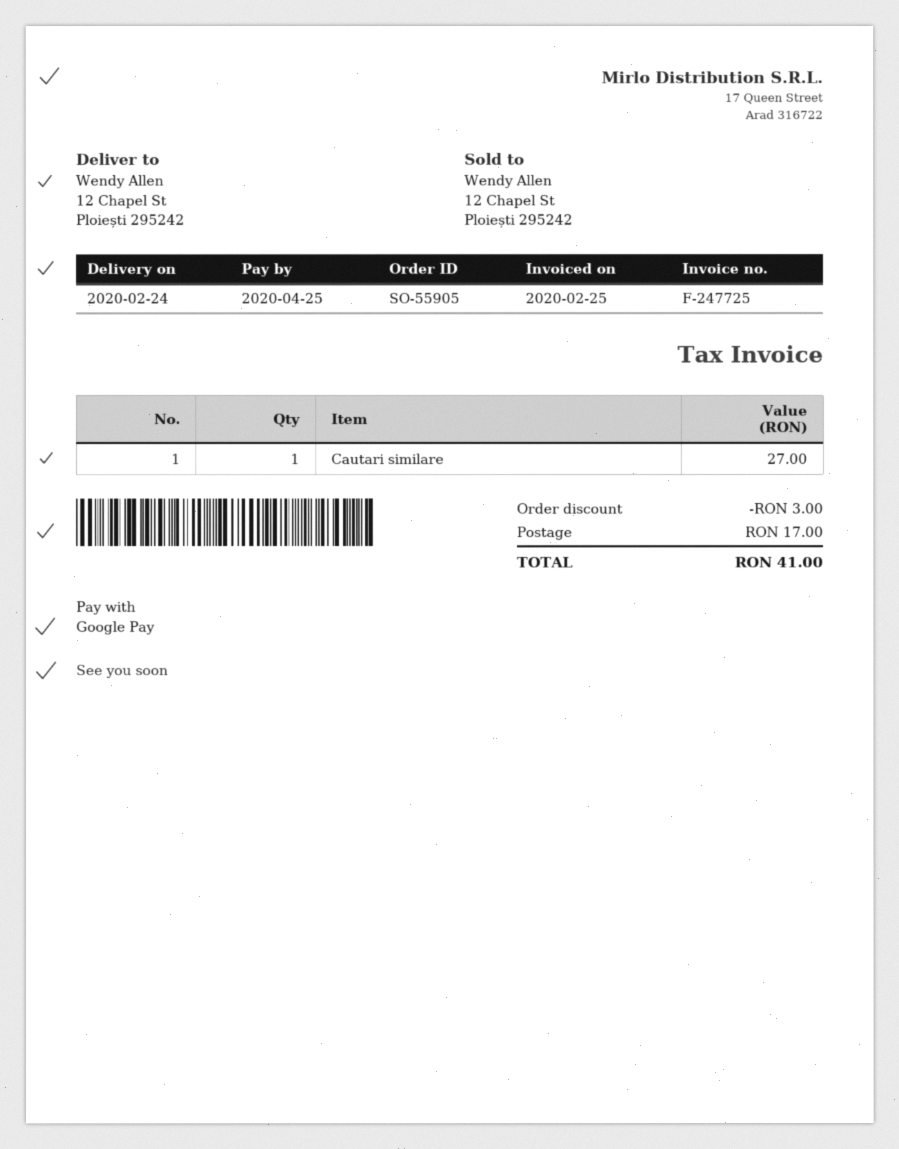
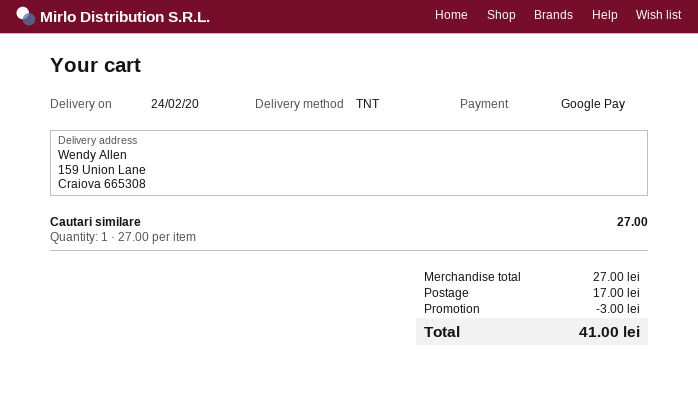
ship to: 12 Chapel St, Ploiești 295242 -> 159 Union Lane, Craiova 665308

